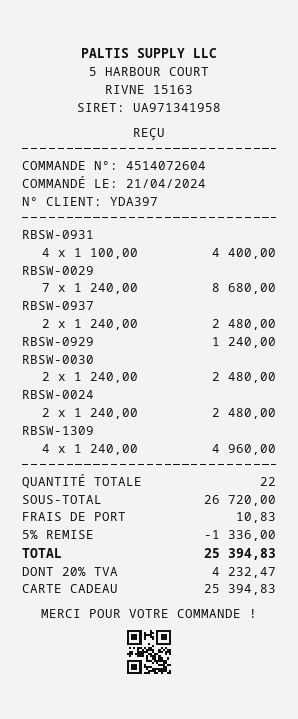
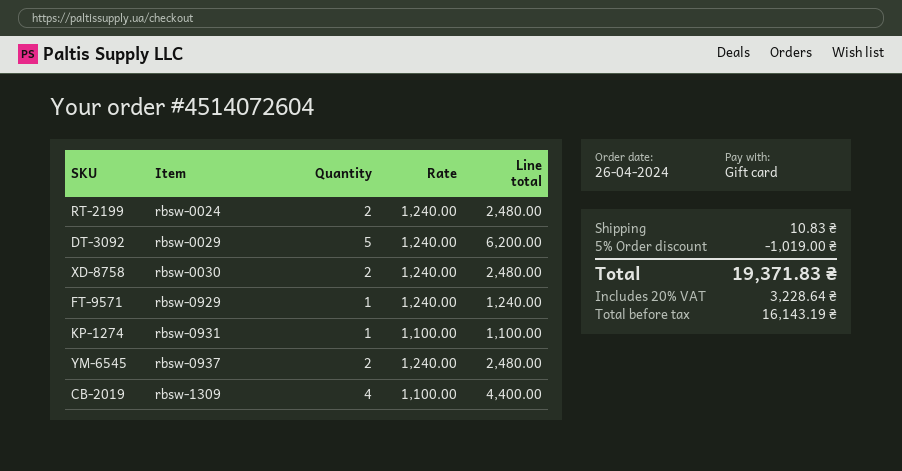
order date: 2024-04-21 -> 2024-04-26
RBSW-0931: 4 x 1100.00 = 4400.00 -> 1 x 1100.00 = 1100.00
RBSW-0029: 7 x 1240.00 = 8680.00 -> 5 x 1240.00 = 6200.00
RBSW-1309: 4 x 1240.00 = 4960.00 -> 4 x 1100.00 = 4400.00
discount: 5% = 1336.00 -> 5% = 1019.00
tax: 20% = 4232.47 -> 20% = 3228.64
total: 25394.83 -> 19371.83

